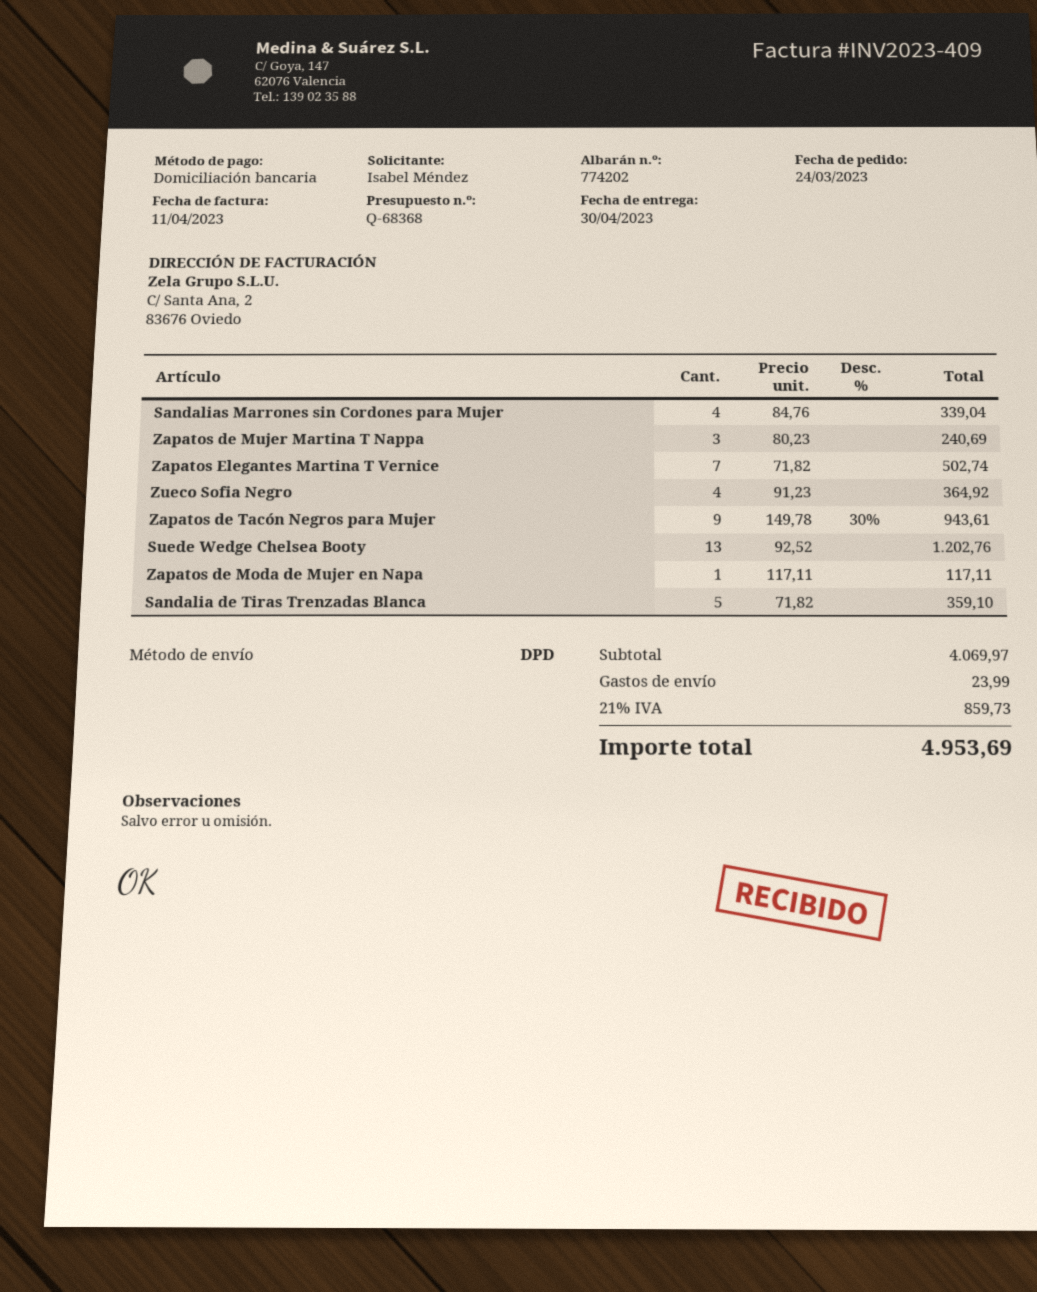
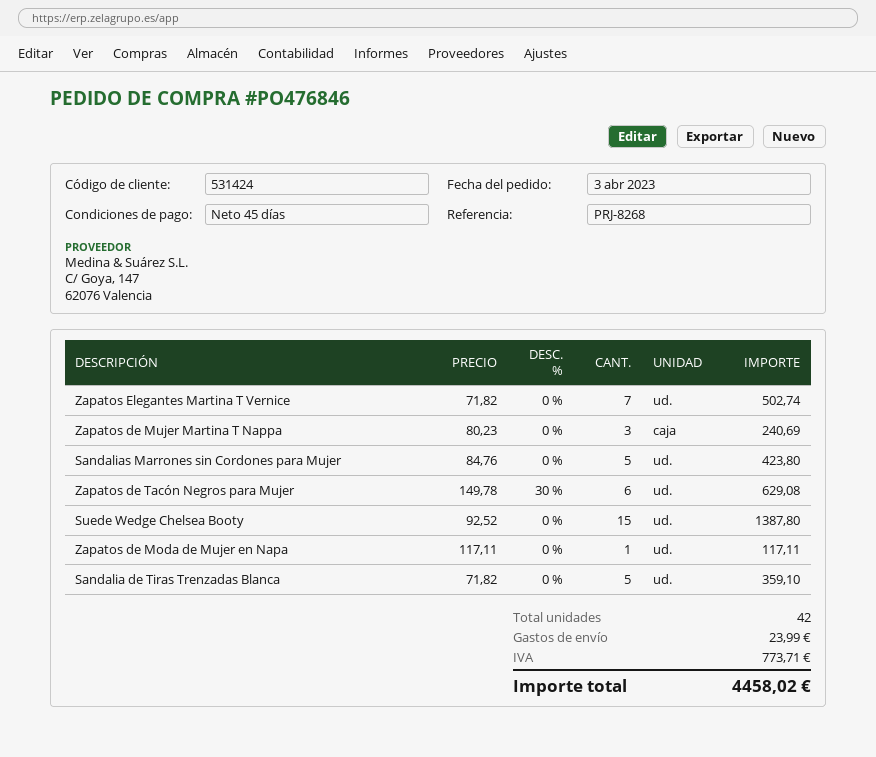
order date: 2023-03-24 -> 2023-04-03
Sandalias Marrones sin Cordones para Mujer: 4 x 84.76 = 339.04 -> 5 x 84.76 = 423.80
Zueco Sofia Negro: 4 x 91.23 = 364.92 -> none
Zapatos de Tacón Negros para Mujer: 9 x 149.78 - 30% = 943.61 -> 6 x 149.78 - 30% = 629.08
Suede Wedge Chelsea Booty: 13 x 92.52 = 1202.76 -> 15 x 92.52 = 1387.80
tax: 859.73 -> 773.71
total: 4953.69 -> 4458.02

